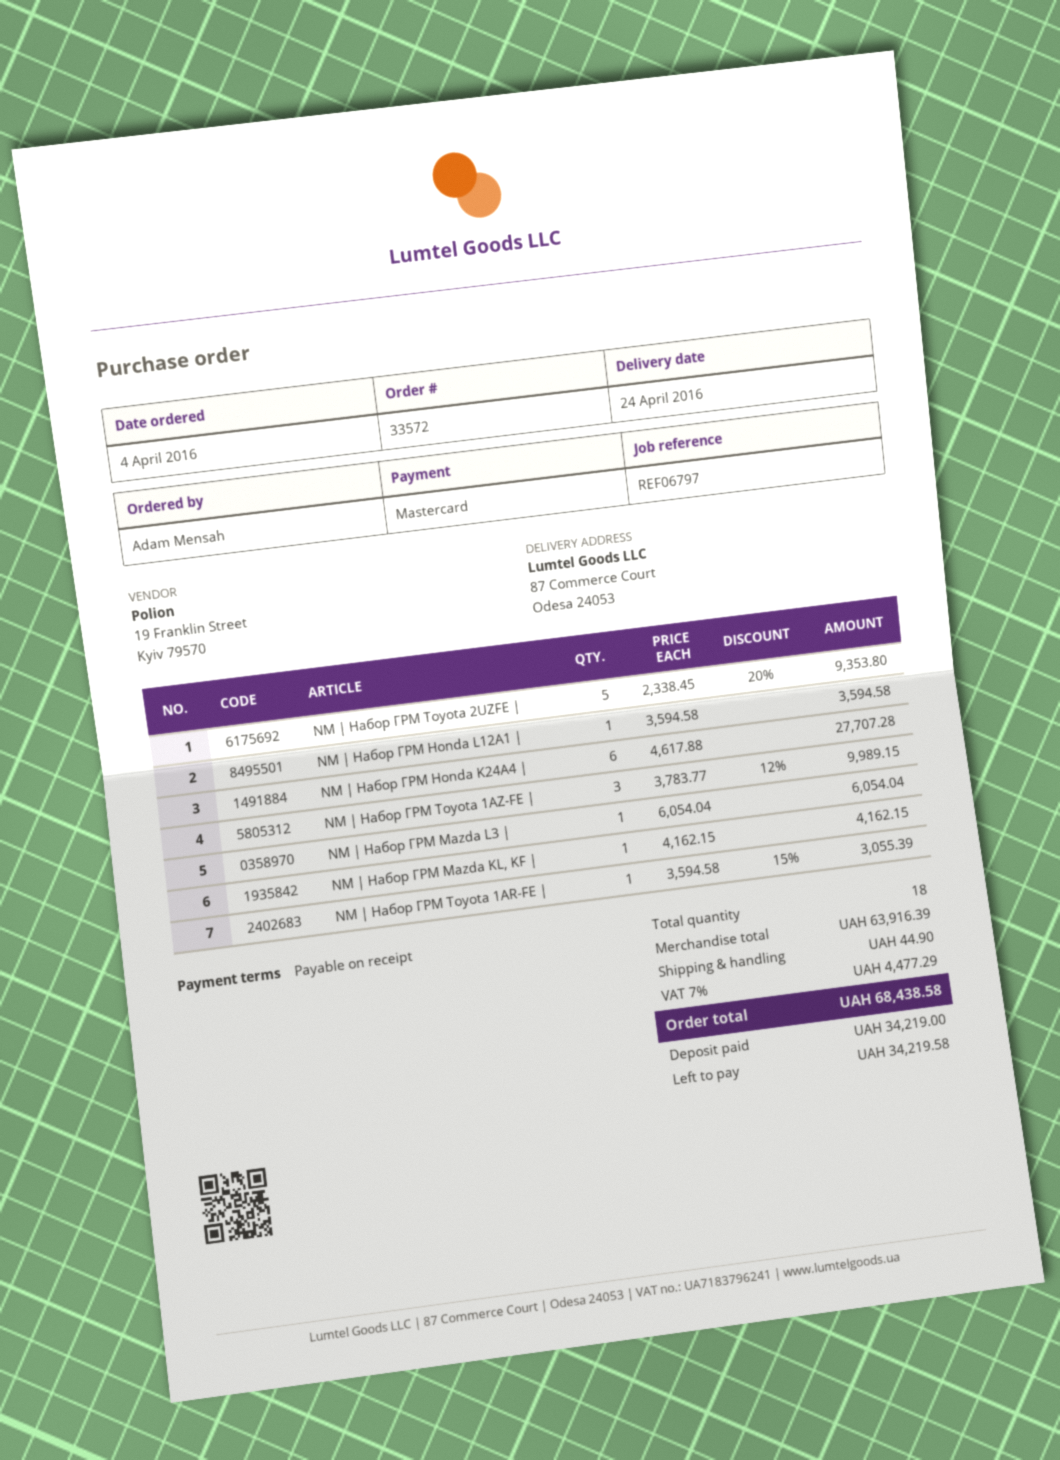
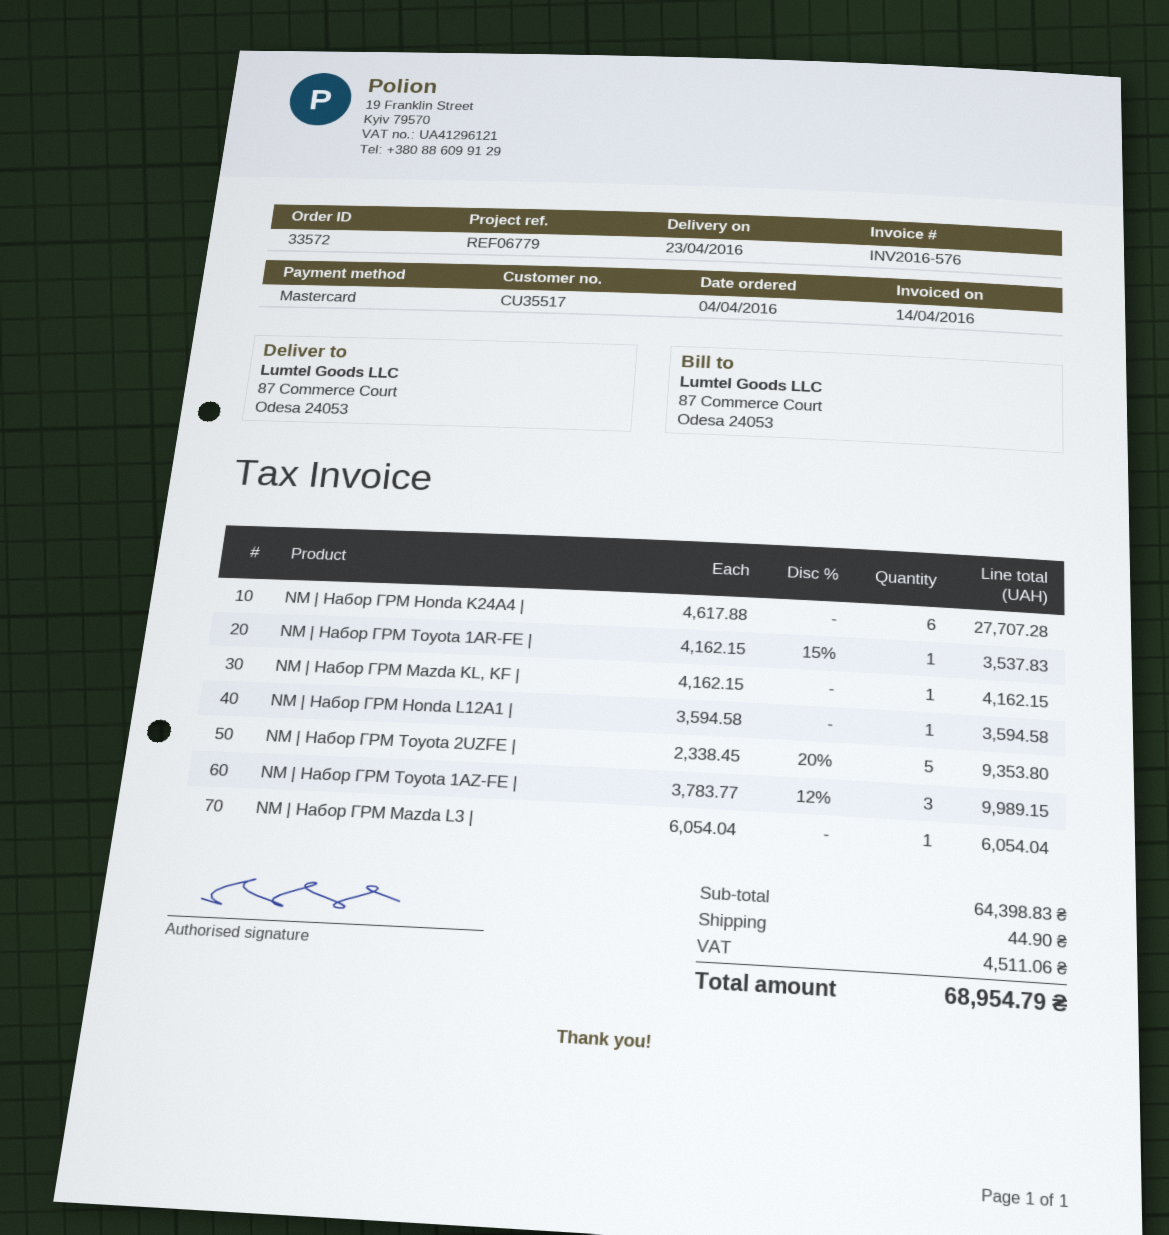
delivery date: 2016-04-24 -> 2016-04-23
reference: REF06797 -> REF06779
NM | Набор ГРМ Toyota 1AR-FE |: 1 x 3594.58 - 15% = 3055.39 -> 1 x 4162.15 - 15% = 3537.83
subtotal: 63916.39 -> 64398.83
tax: 4477.29 -> 4511.06
total: 68438.58 -> 68954.79

